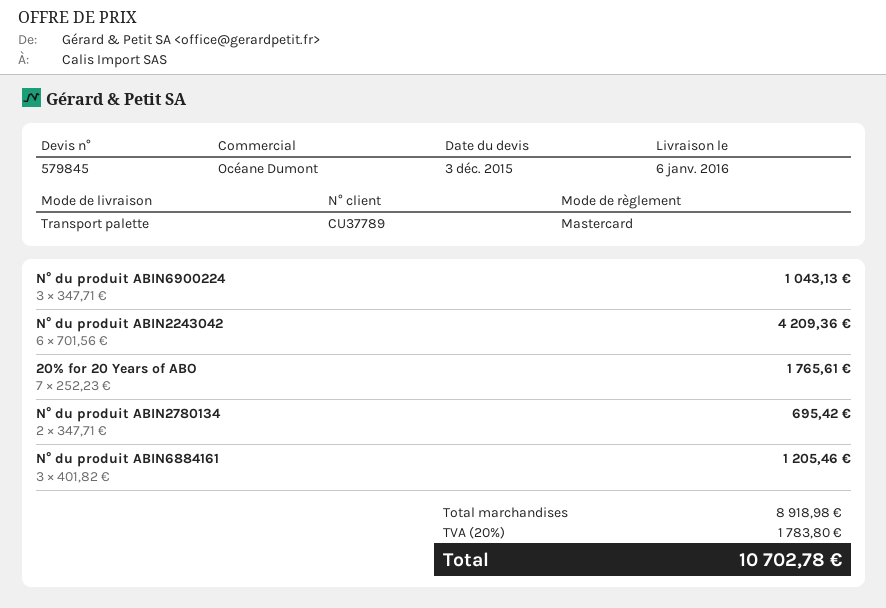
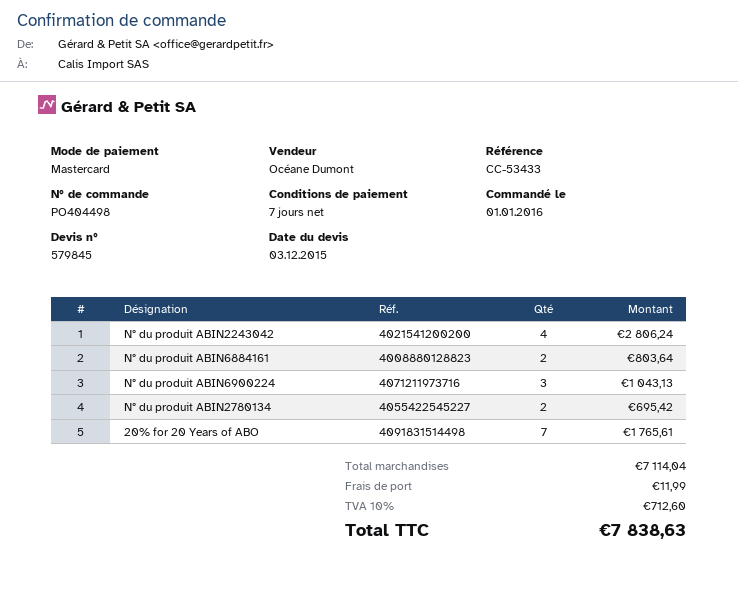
N° du produit ABIN2243042: 6 for 4209.36 -> 4 for 2806.24
N° du produit ABIN6884161: 3 for 1205.46 -> 2 for 803.64
subtotal: 8918.98 -> 7114.04
shipping: none -> 11.99
tax: 20% = 1783.80 -> 10% = 712.60
total: 10702.78 -> 7838.63

